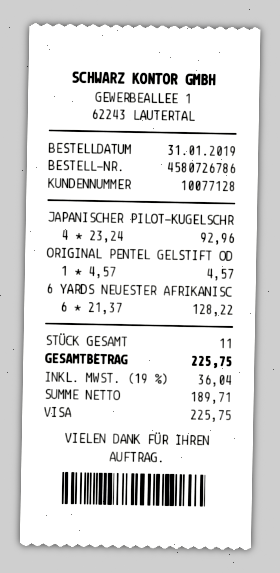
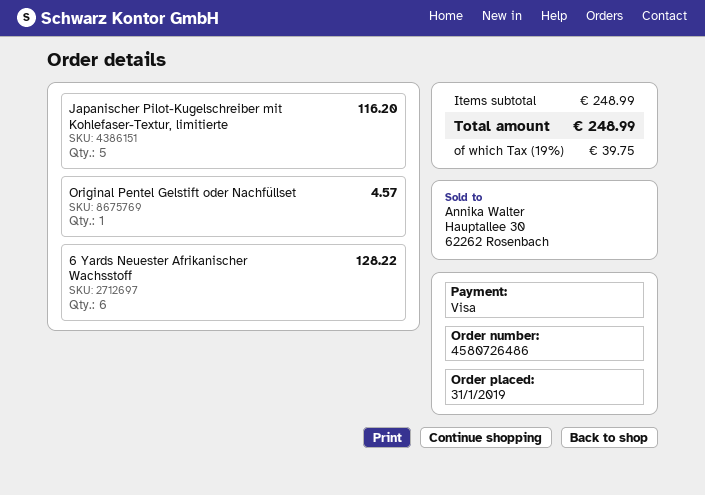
order number: 4580726786 -> 4580726486
JAPANISCHER PILOT-KUGELSCHR: 4 for 92.96 -> 5 for 116.20
tax: 19% = 36.04 -> 19% = 39.75
total: 225.75 -> 248.99

